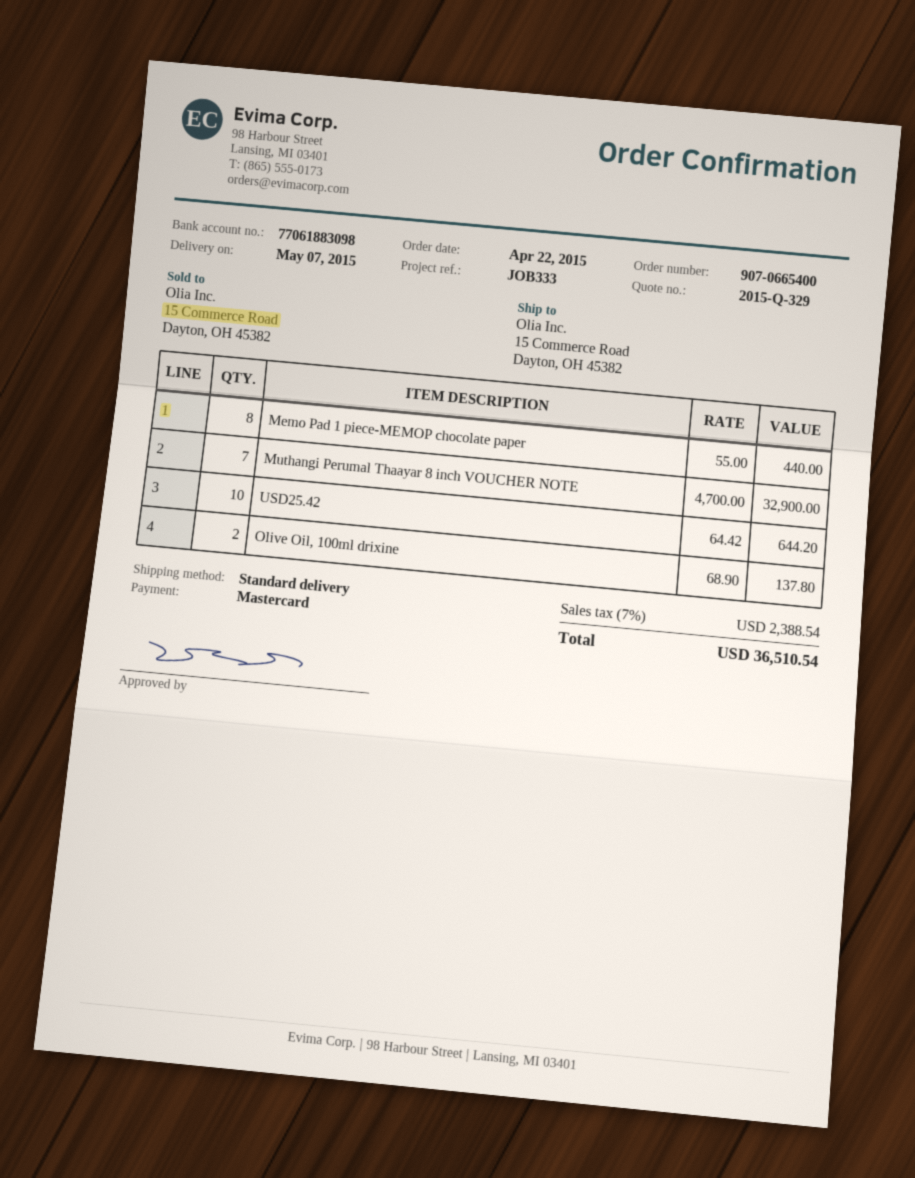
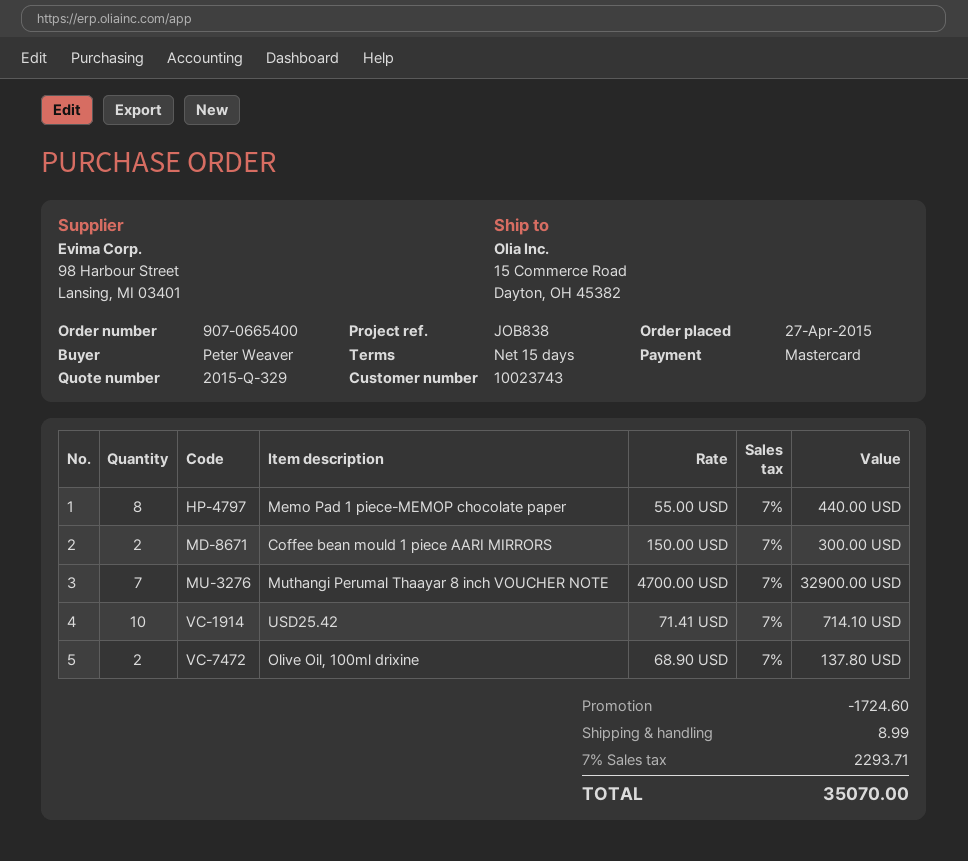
order date: 2015-04-22 -> 2015-04-27
reference: JOB333 -> JOB838
USD25.42: 10 x 64.42 = 644.20 -> 10 x 71.41 = 714.10
Coffee bean mould 1 piece AARI MIRRORS: none -> 2 x 150.00 = 300.00
discount: none -> 1724.60
shipping: none -> 8.99
tax: 7% = 2388.54 -> 7% = 2293.71
total: 36510.54 -> 35070.00

